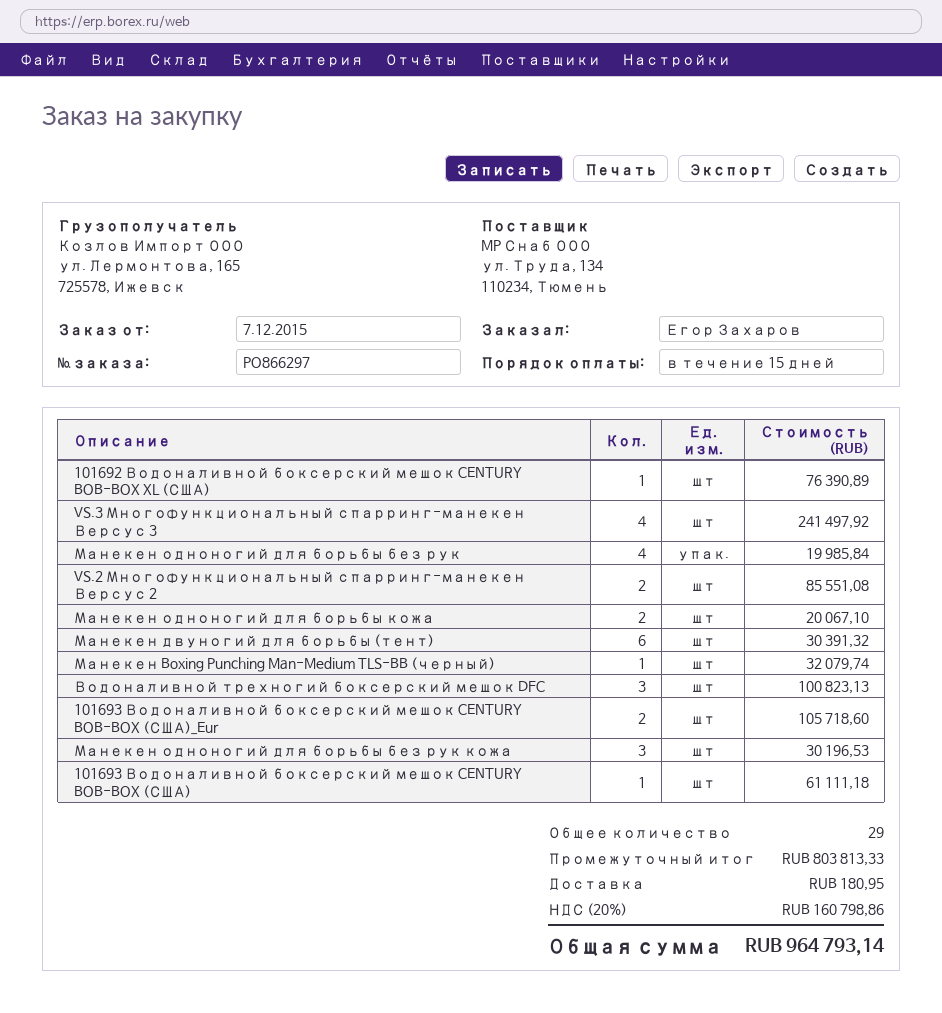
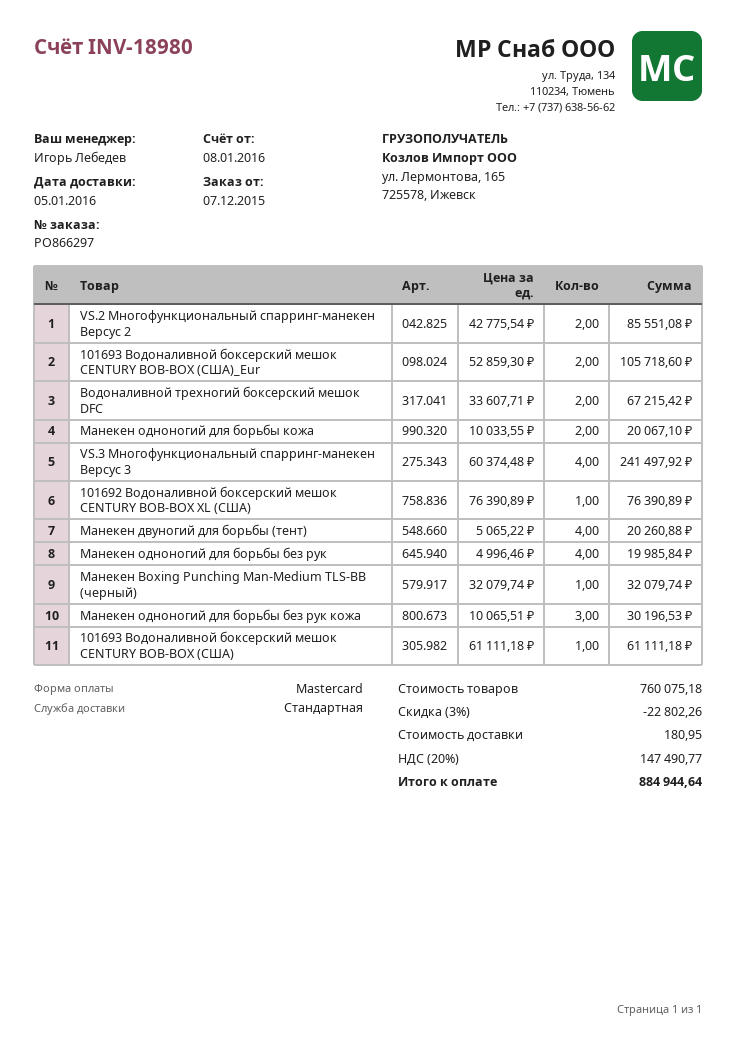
Манекен двуногий для борьбы (тент): 6 for 30391.32 -> 4 for 20260.88
Водоналивной трехногий боксерский мешок DFC: 3 for 100823.13 -> 2 for 67215.42
subtotal: 803813.33 -> 760075.18
discount: none -> 3% = 22802.26
tax: 20% = 160798.86 -> 20% = 147490.77
total: 964793.14 -> 884944.64

